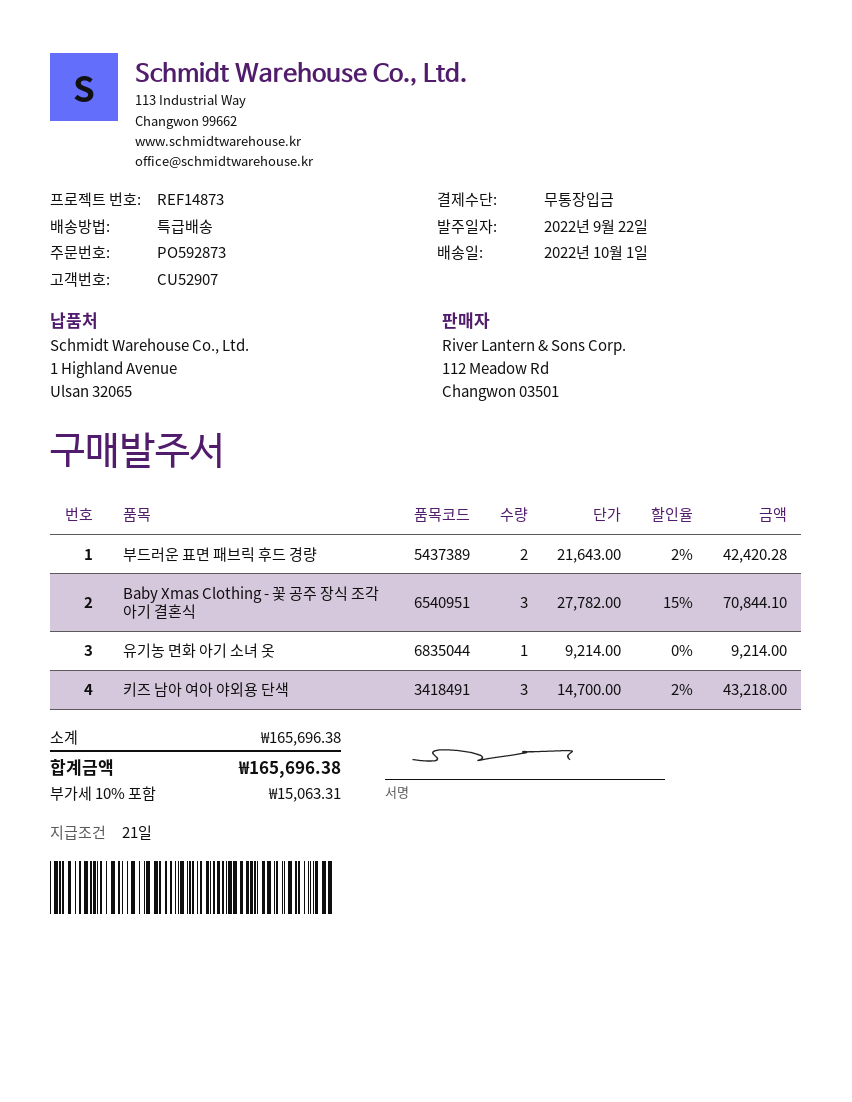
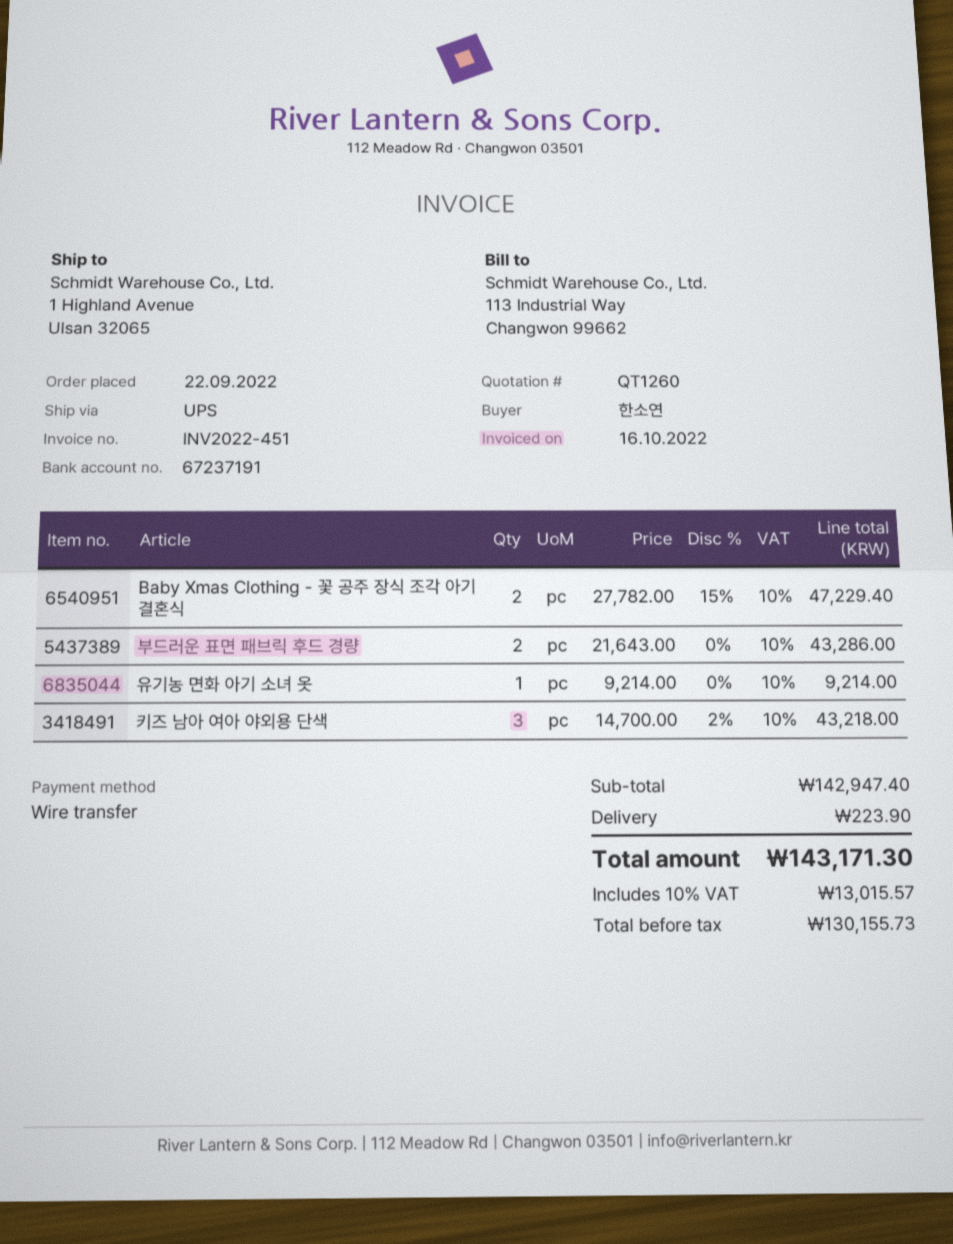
shipping method: express -> UPS
부드러운 표면 패브릭 후드 경량: 2 x 21643.00 - 2% = 42420.28 -> 2 x 21643.00 = 43286.00
Baby Xmas Clothing - 꽃 공주 장식 조각 아기 결혼식: 3 x 27782.00 - 15% = 70844.10 -> 2 x 27782.00 - 15% = 47229.40
subtotal: 165696.38 -> 142947.40
shipping: none -> 223.90
tax: 10% = 15063.31 -> 10% = 13015.57
total: 165696.38 -> 143171.30

